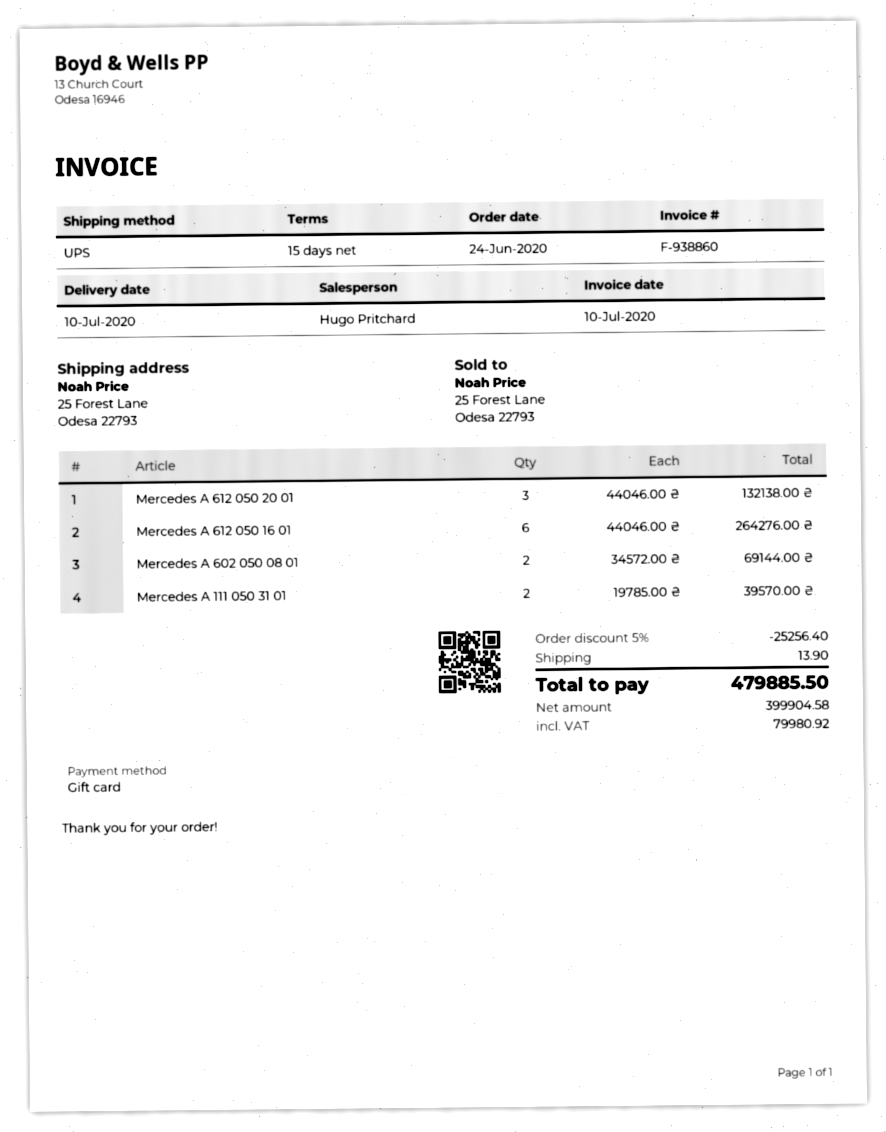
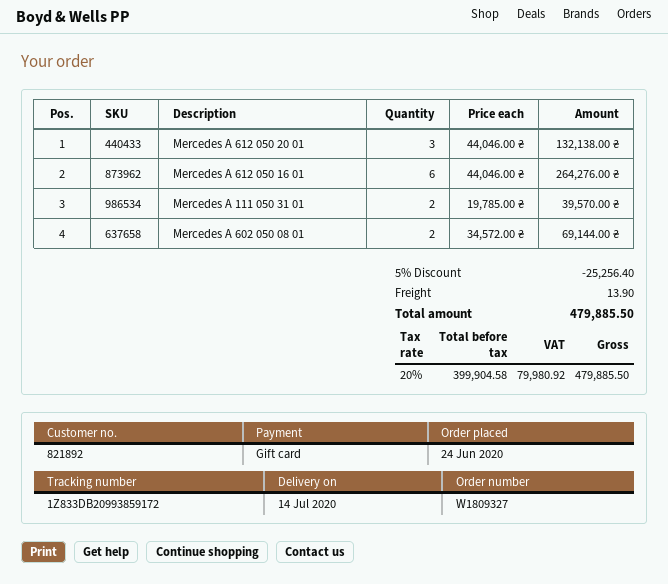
delivery date: 2020-07-10 -> 2020-07-14

